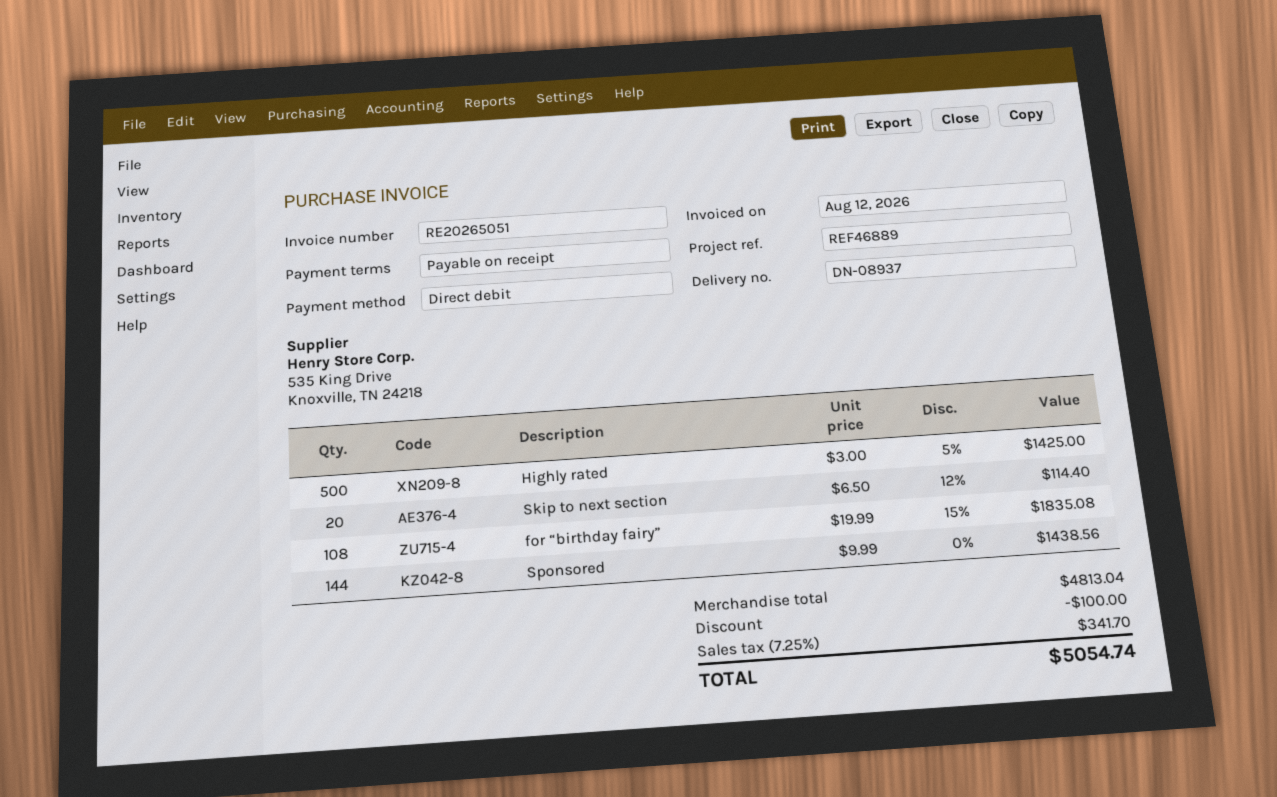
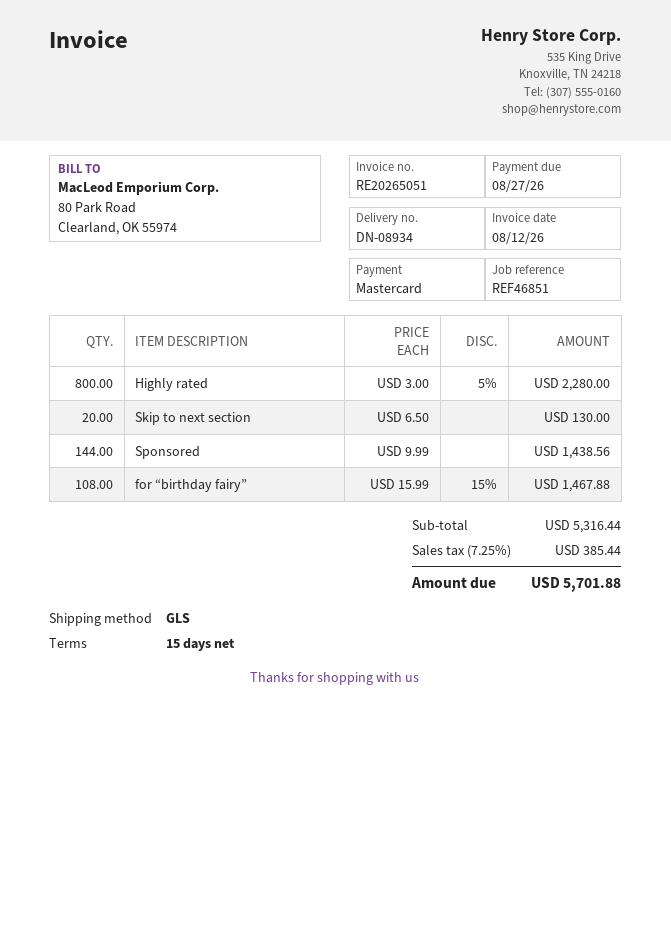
delivery note number: DN-08937 -> DN-08934
payment terms: on receipt -> 15 days
reference: REF46889 -> REF46851
payment method: direct debit -> Mastercard
Highly rated: 500 x 3.00 - 5% = 1425.00 -> 800 x 3.00 - 5% = 2280.00
Skip to next section: 20 x 6.50 - 12% = 114.40 -> 20 x 6.50 = 130.00
for “birthday fairy”: 108 x 19.99 - 15% = 1835.08 -> 108 x 15.99 - 15% = 1467.88
subtotal: 4813.04 -> 5316.44
discount: 100.00 -> none
tax: 7.25% = 341.70 -> 7.25% = 385.44
total: 5054.74 -> 5701.88

